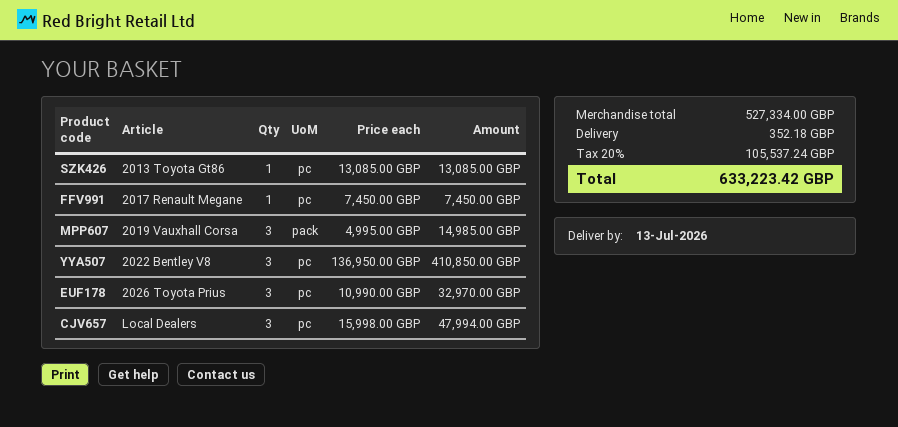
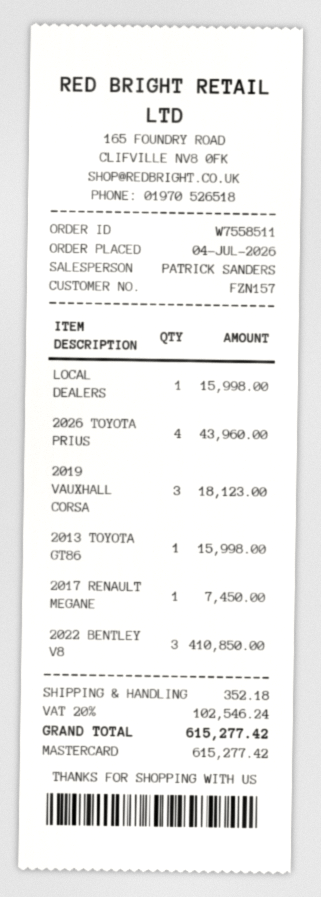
2013 Toyota Gt86: 1 for 13085.00 -> 1 for 15998.00
2019 Vauxhall Corsa: 3 for 14985.00 -> 3 for 18123.00
2026 Toyota Prius: 3 for 32970.00 -> 4 for 43960.00
Local Dealers: 3 for 47994.00 -> 1 for 15998.00
tax: 20% = 105537.24 -> 20% = 102546.24
total: 633223.42 -> 615277.42

